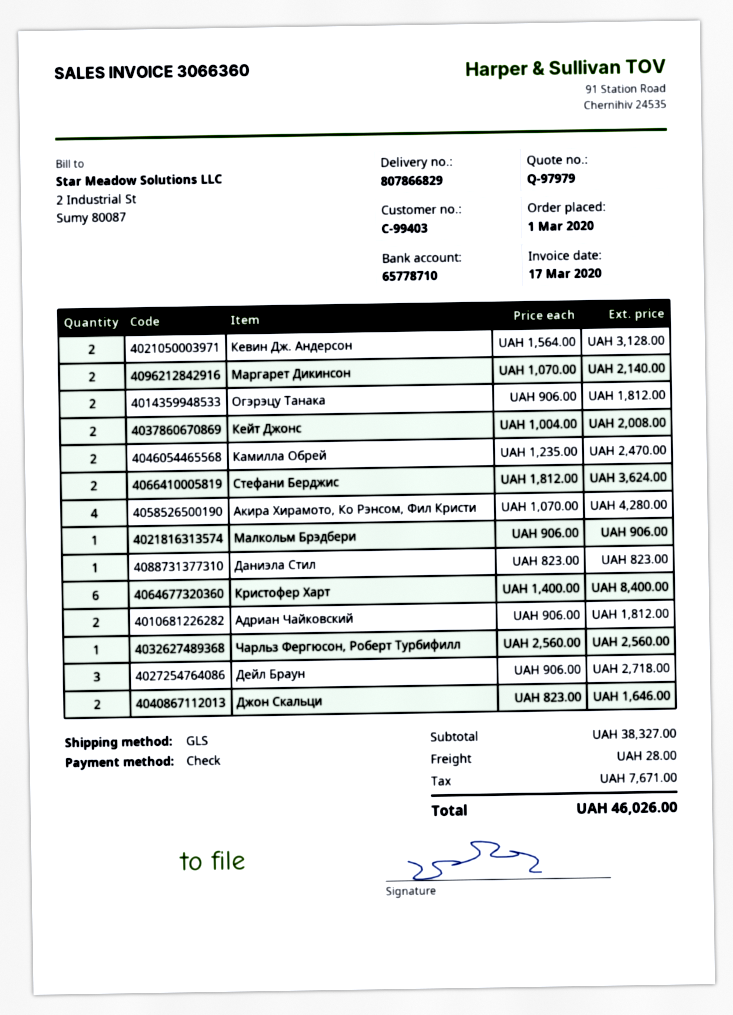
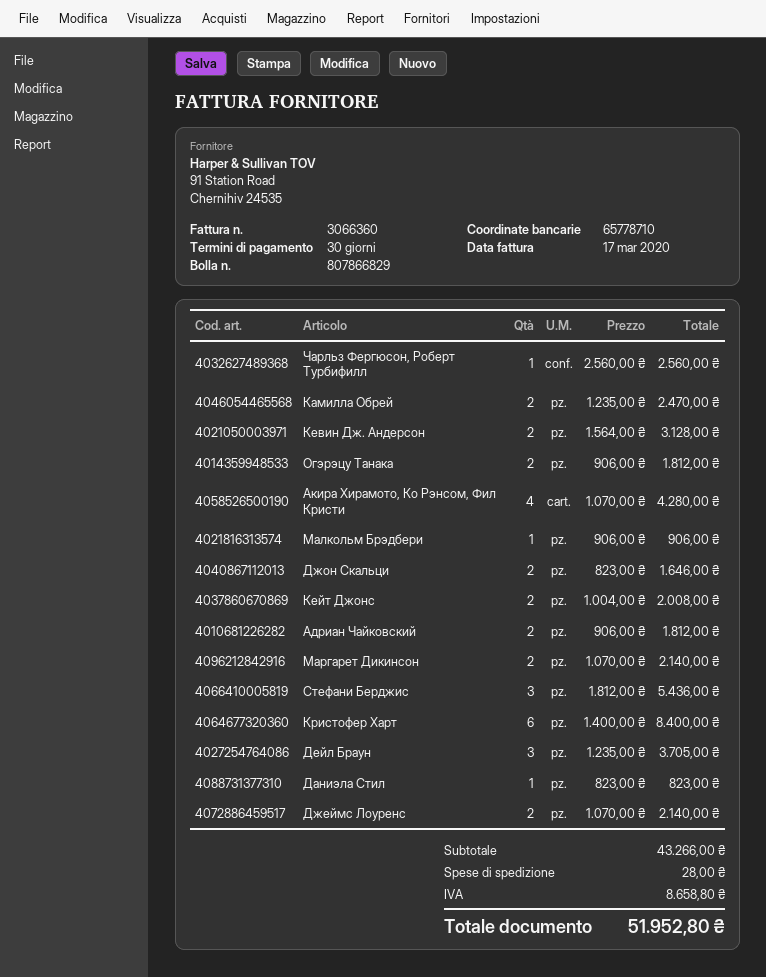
Стефани Берджис: 2 x 1812.00 = 3624.00 -> 3 x 1812.00 = 5436.00
Дейл Браун: 3 x 906.00 = 2718.00 -> 3 x 1235.00 = 3705.00
Джеймс Лоуренс: none -> 2 x 1070.00 = 2140.00
subtotal: 38327.00 -> 43266.00
tax: 7671.00 -> 8658.80
total: 46026.00 -> 51952.80

